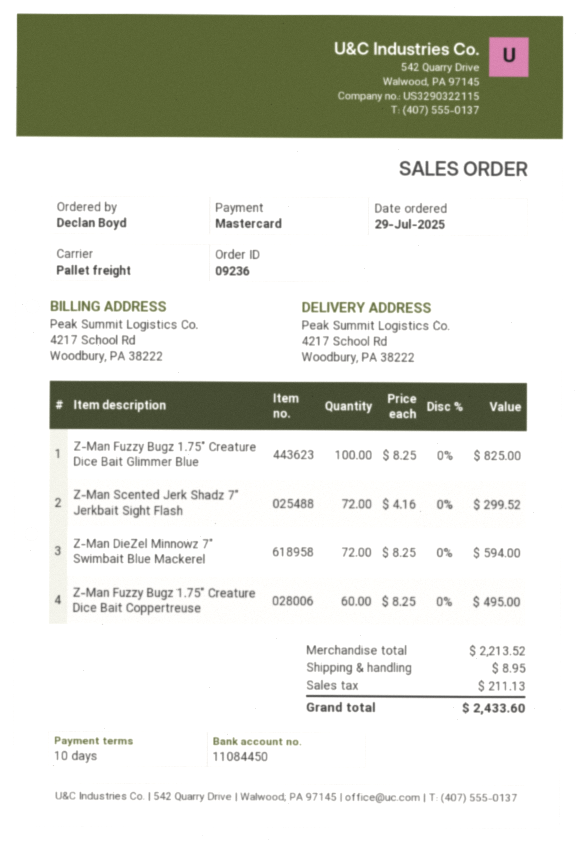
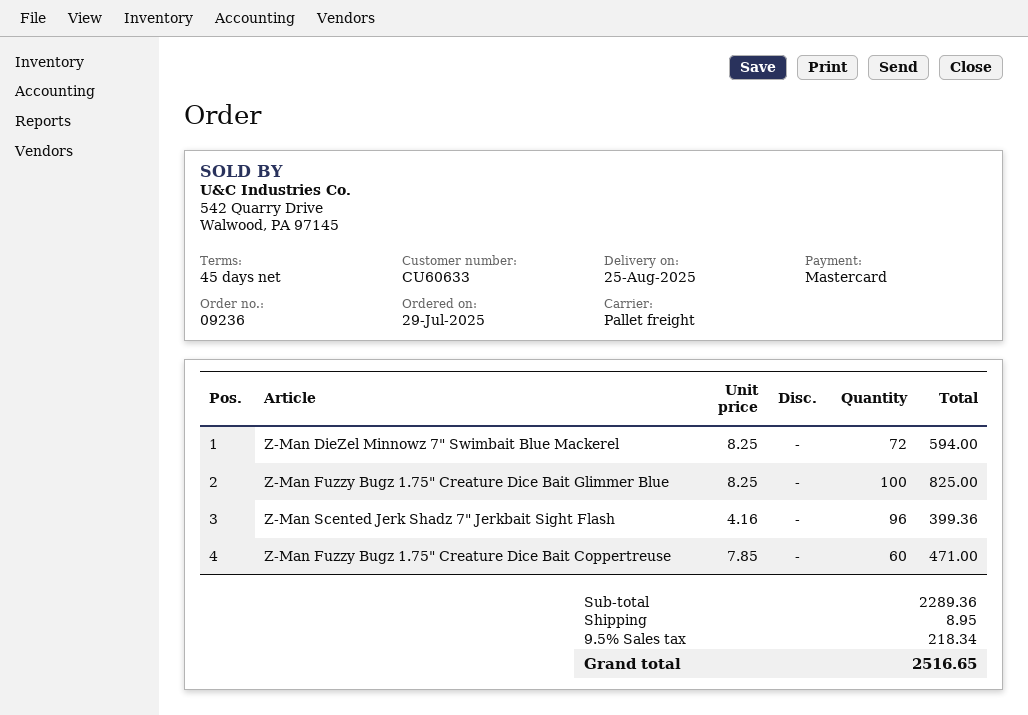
payment terms: 10 days -> 45 days
Z-Man Scented Jerk Shadz 7" Jerkbait Sight Flash: 72 x 4.16 = 299.52 -> 96 x 4.16 = 399.36
Z-Man Fuzzy Bugz 1.75" Creature Dice Bait Coppertreuse: 60 x 8.25 = 495.00 -> 60 x 7.85 = 471.00
subtotal: 2213.52 -> 2289.36
tax: 211.13 -> 218.34
total: 2433.60 -> 2516.65

